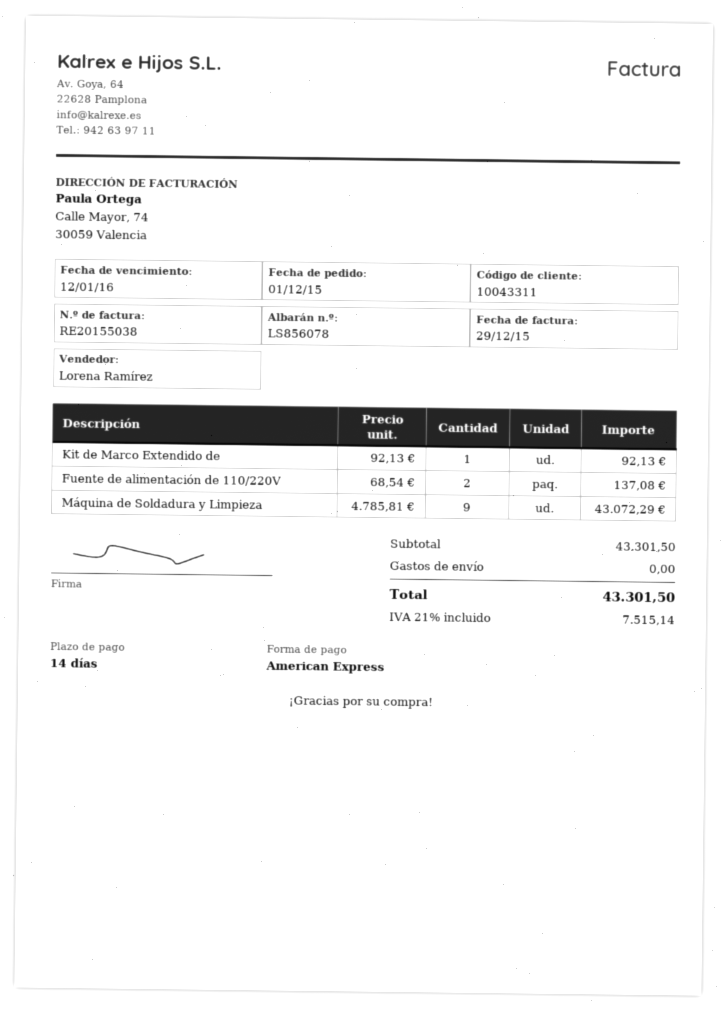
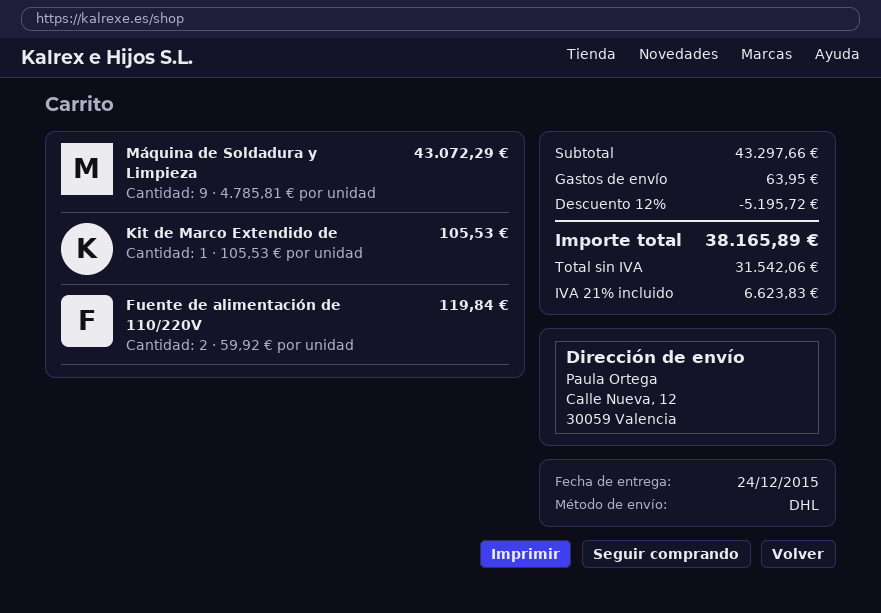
Kit de Marco Extendido de: 1 x 92.13 = 92.13 -> 1 x 105.53 = 105.53
Fuente de alimentación de 110/220V: 2 x 68.54 = 137.08 -> 2 x 59.92 = 119.84
subtotal: 43301.50 -> 43297.66
discount: none -> 12% = 5195.72
shipping: 0.00 -> 63.95
tax: 21% = 7515.14 -> 21% = 6623.83
total: 43301.50 -> 38165.89

